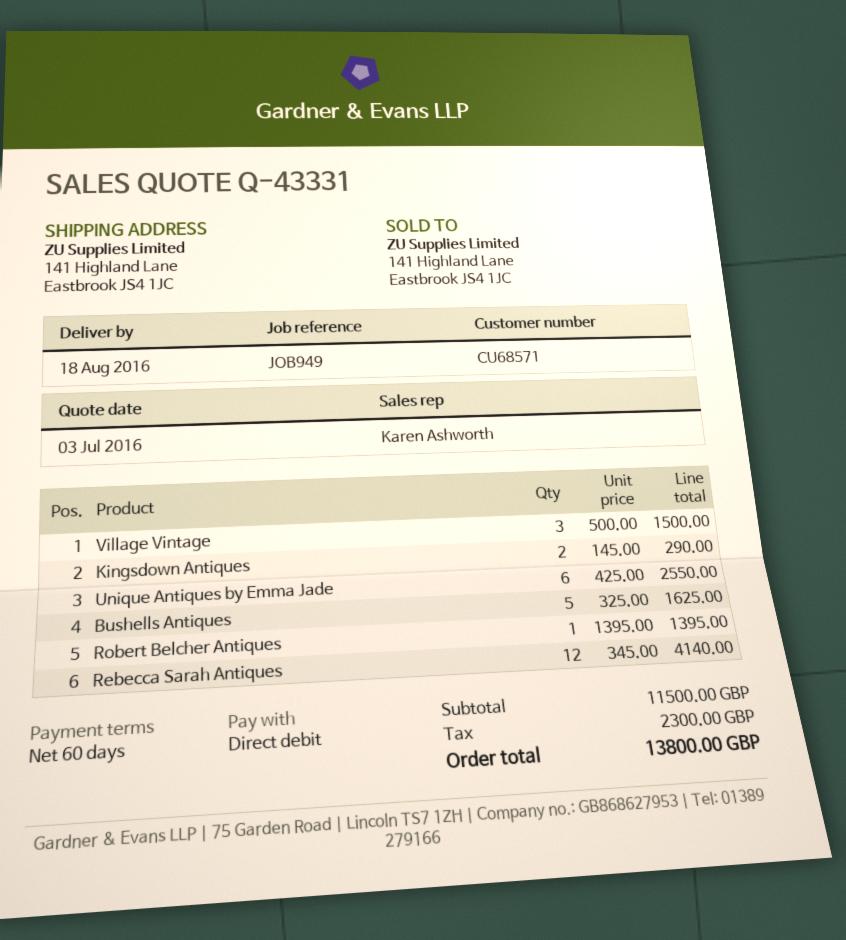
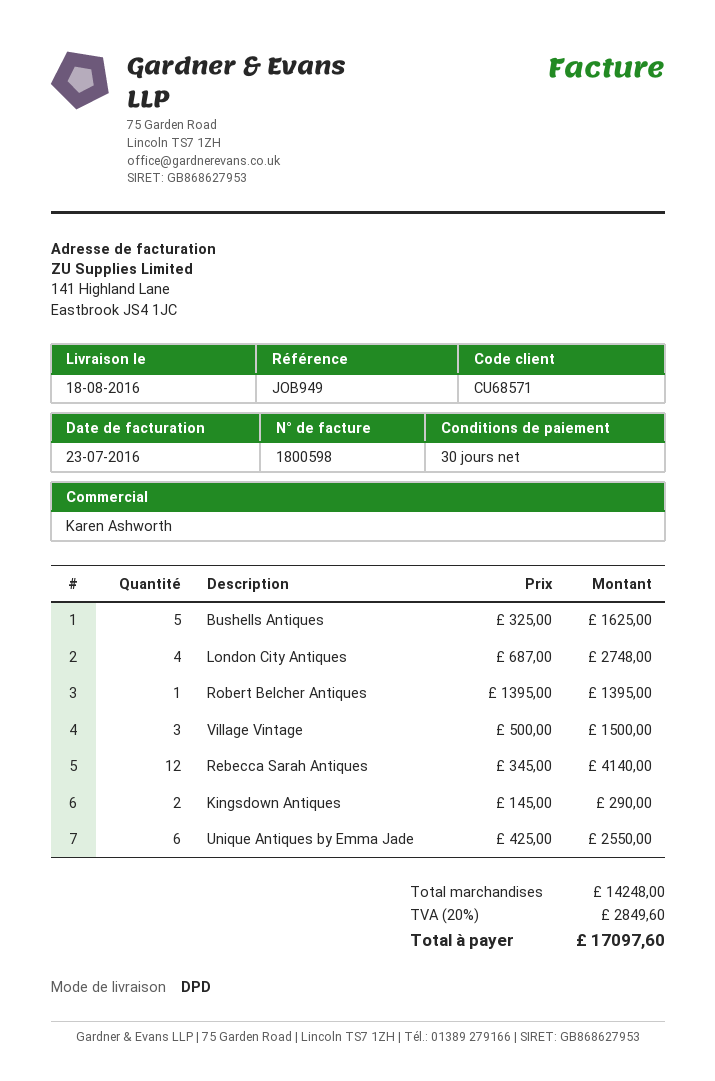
payment terms: 60 days -> 30 days
London City Antiques: none -> 4 x 687.00 = 2748.00
subtotal: 11500.00 -> 14248.00
tax: 2300.00 -> 2849.60
total: 13800.00 -> 17097.60

